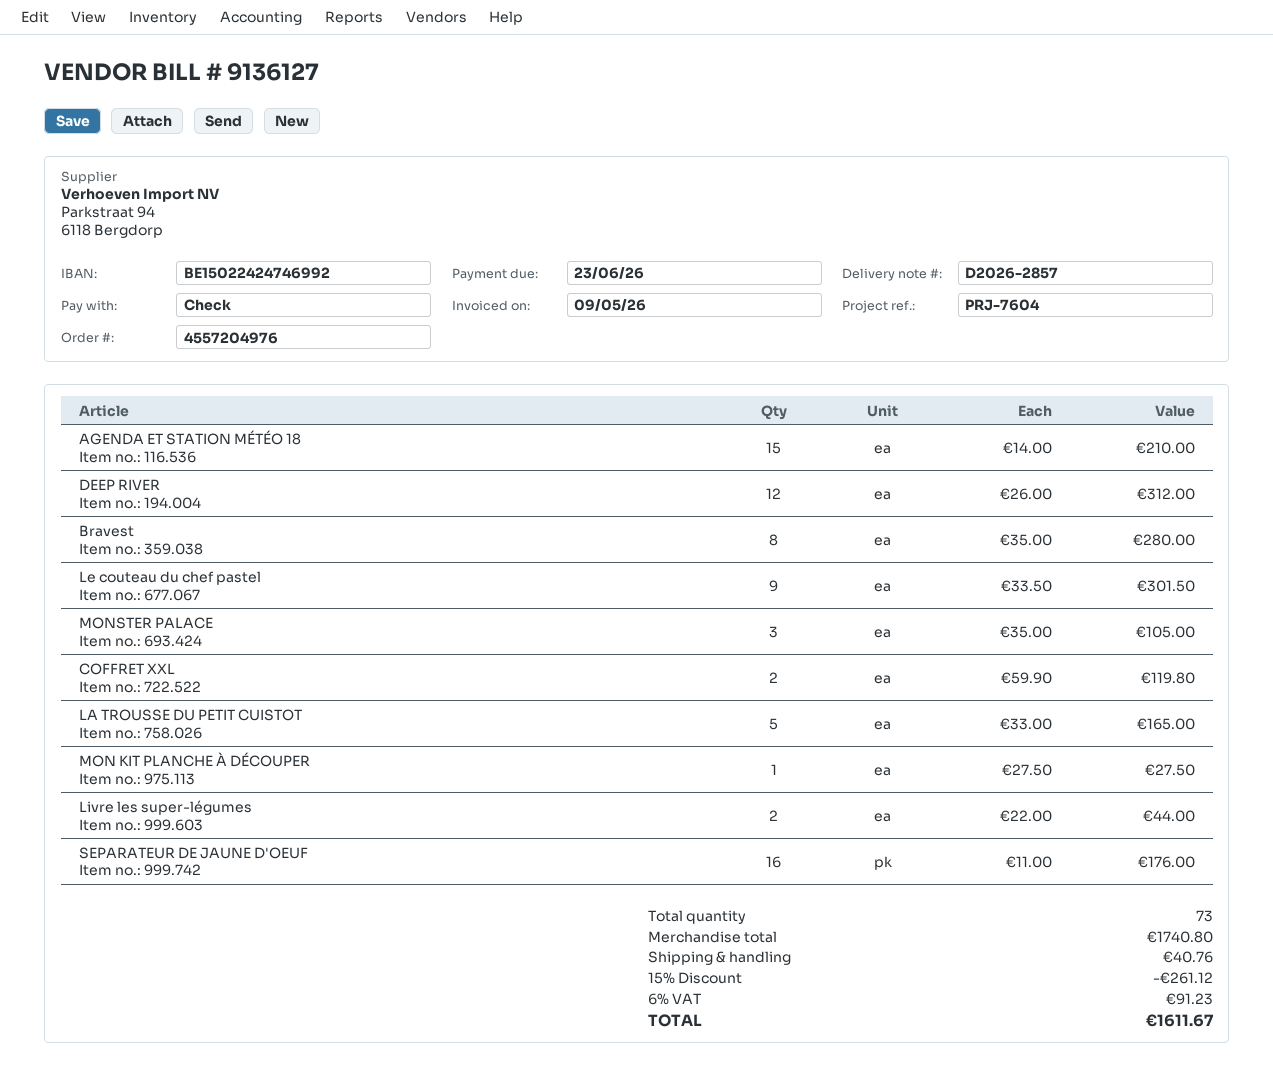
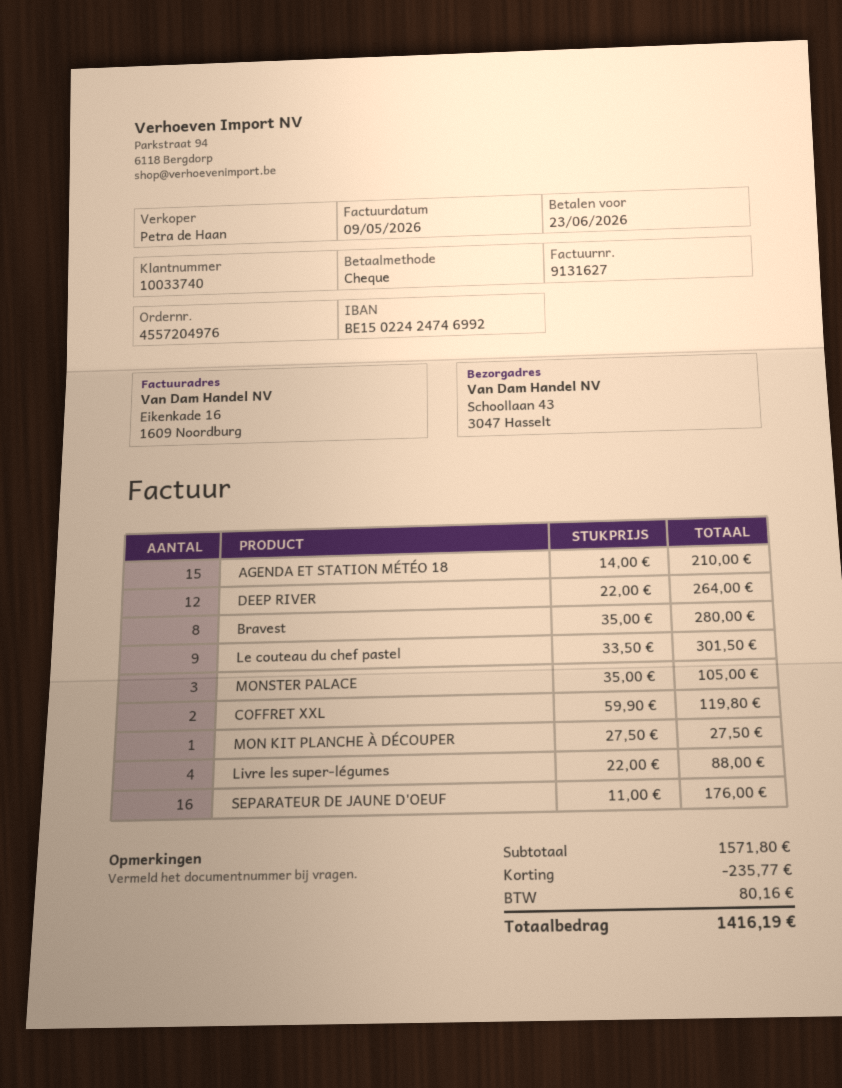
invoice number: 9136127 -> 9131627
DEEP RIVER: 12 x 26.00 = 312.00 -> 12 x 22.00 = 264.00
LA TROUSSE DU PETIT CUISTOT: 5 x 33.00 = 165.00 -> none
Livre les super-légumes: 2 x 22.00 = 44.00 -> 4 x 22.00 = 88.00
subtotal: 1740.80 -> 1571.80
discount: 261.12 -> 235.77
shipping: 40.76 -> none
tax: 91.23 -> 80.16
total: 1611.67 -> 1416.19

